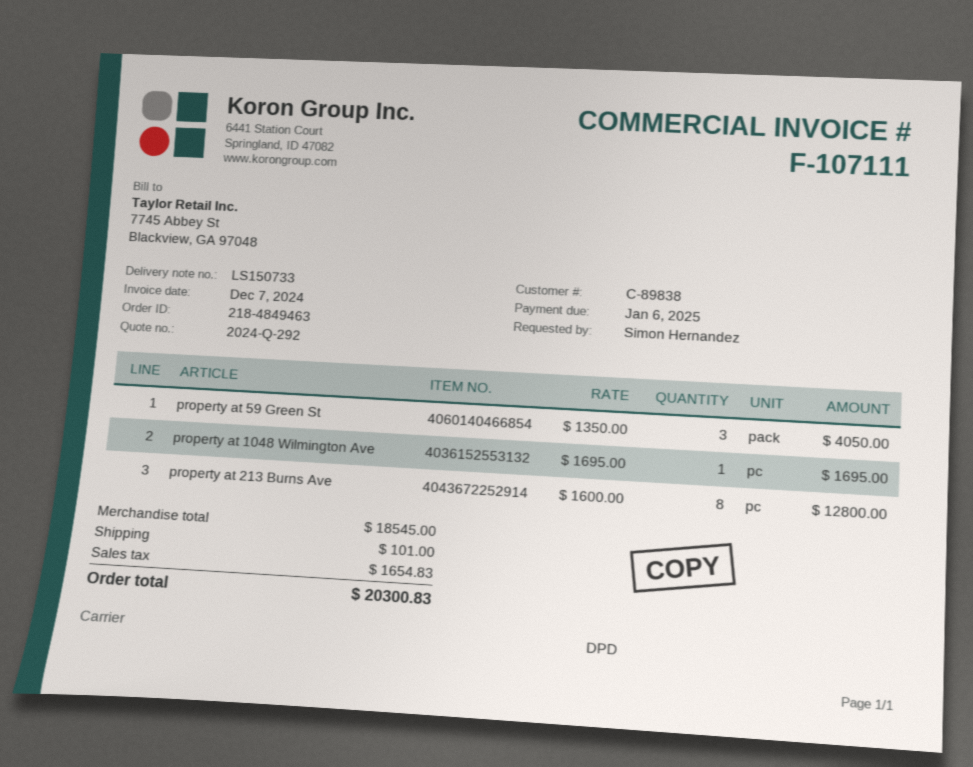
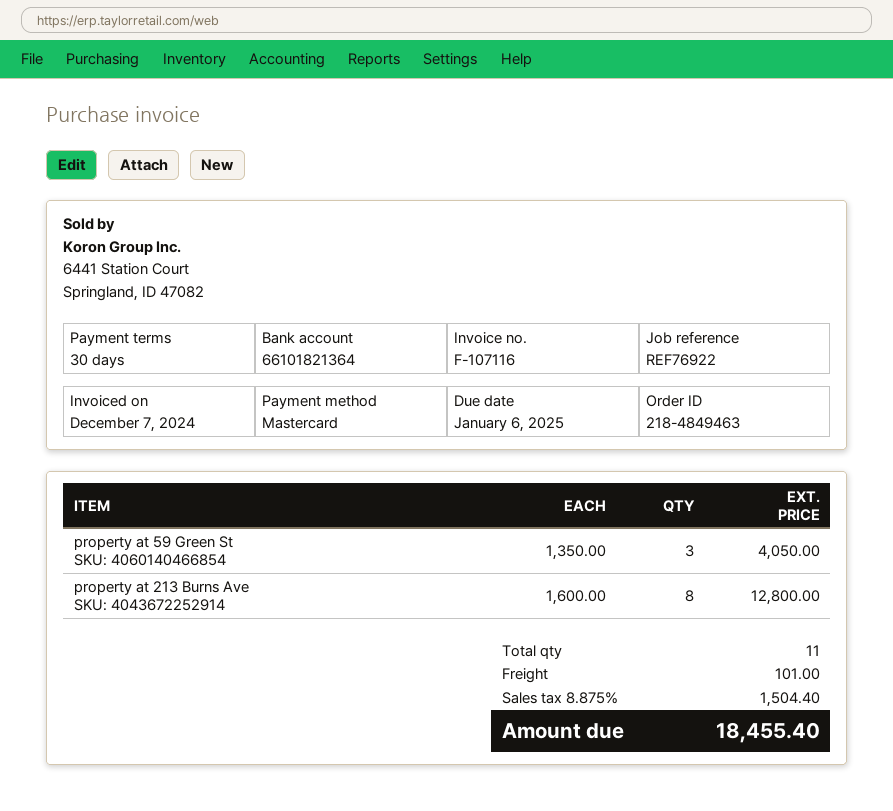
invoice number: F-107111 -> F-107116
property at 1048 Wilmington Ave: 1 x 1695.00 = 1695.00 -> none
tax: 1654.83 -> 1504.40
total: 20300.83 -> 18455.40

